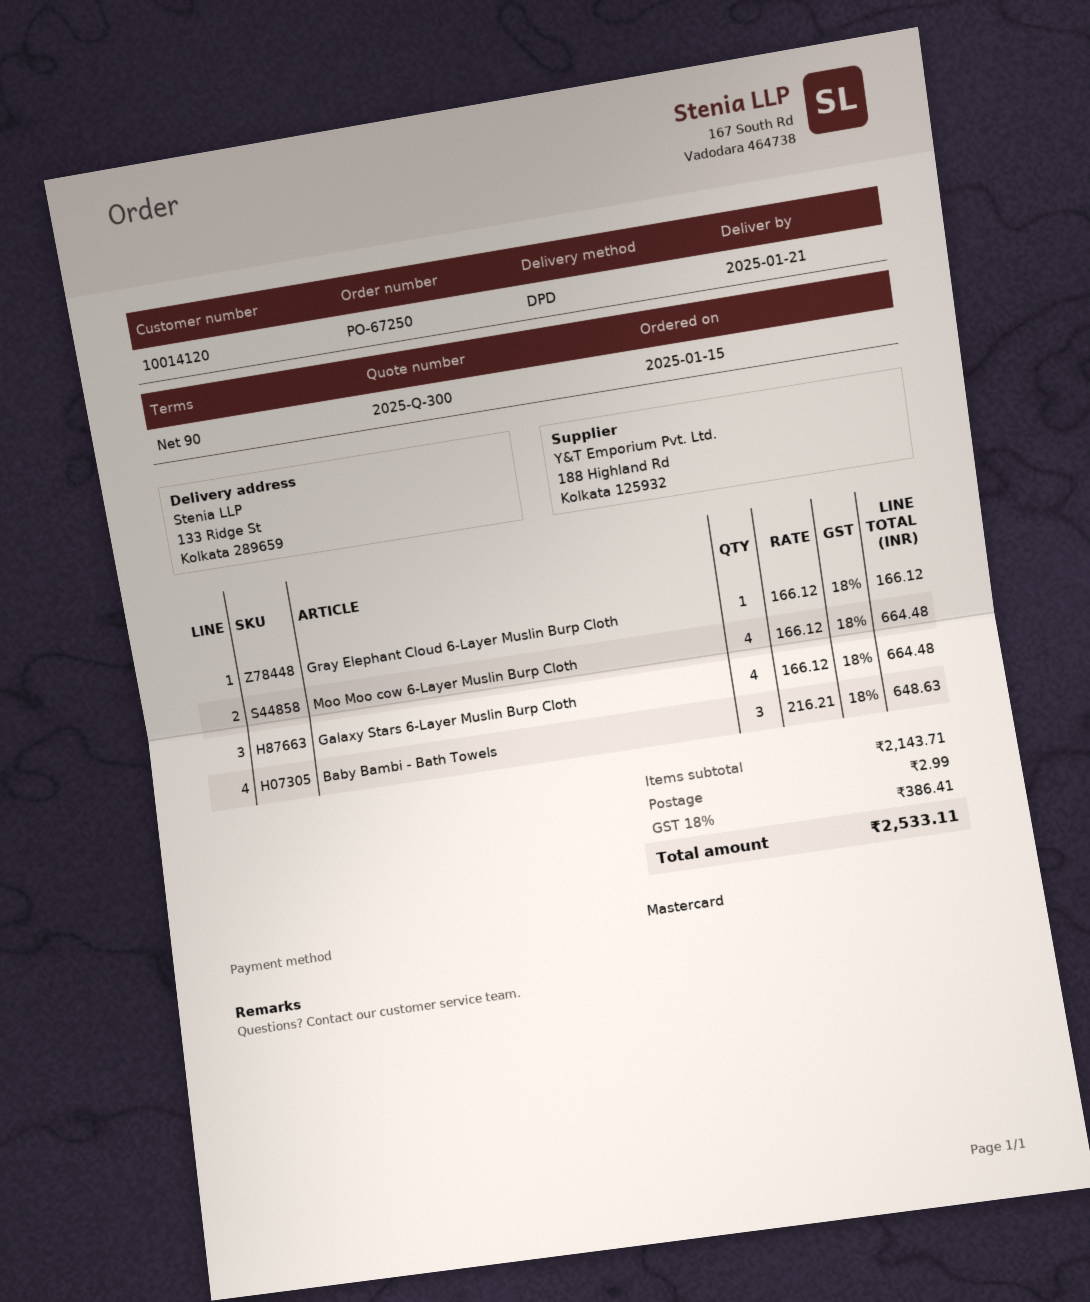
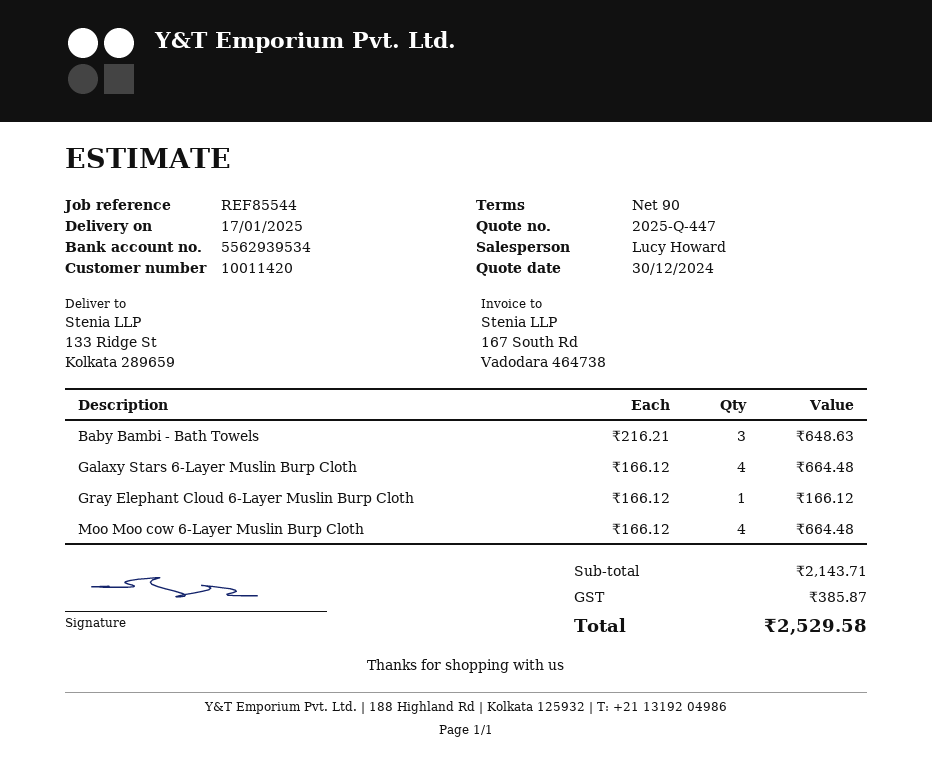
quote number: 2025-Q-300 -> 2025-Q-447
delivery date: 2025-01-21 -> 2025-01-17
customer number: 10014120 -> 10011420
shipping: 2.99 -> none
tax: 386.41 -> 385.87
total: 2533.11 -> 2529.58

